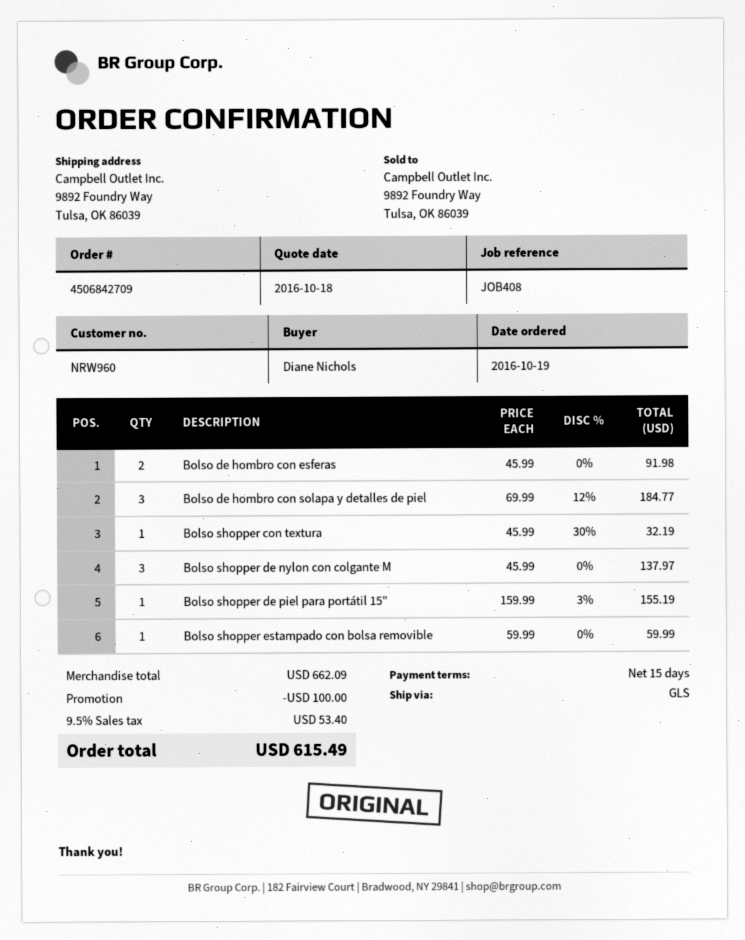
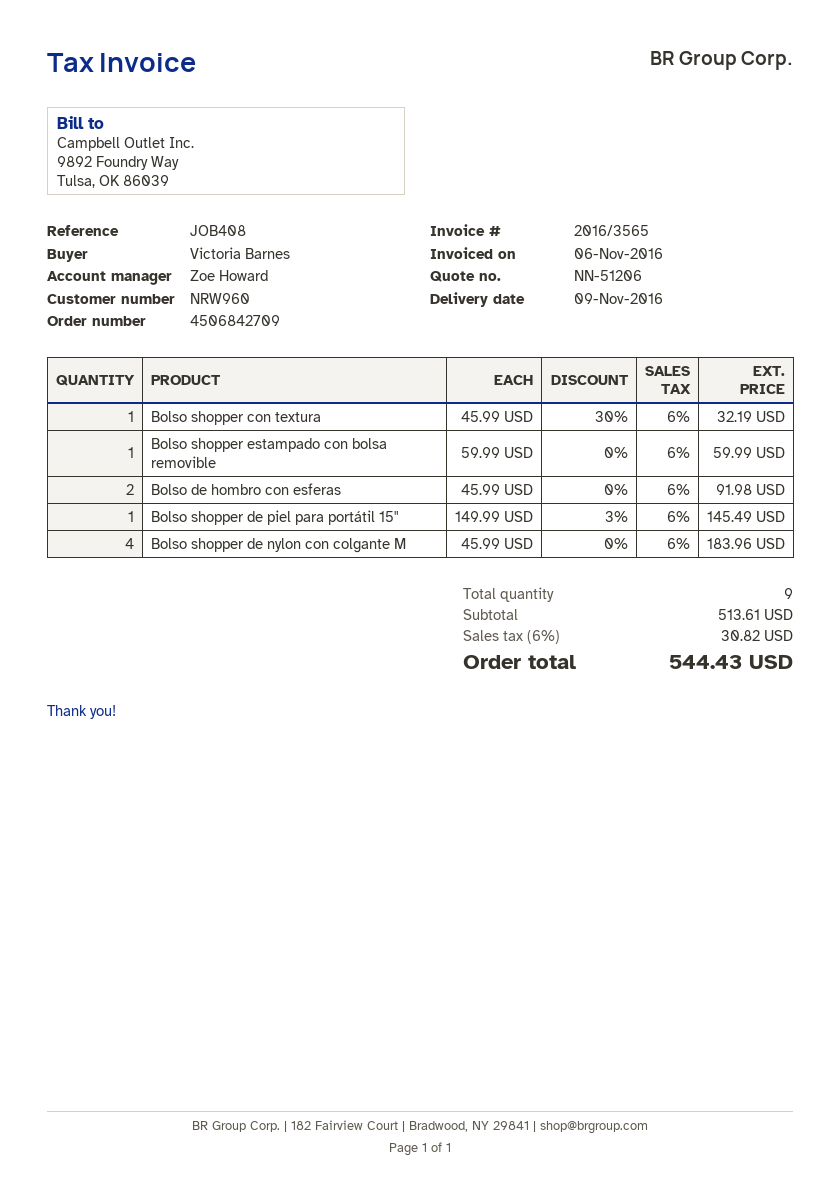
ordered by: Diane Nichols -> Victoria Barnes
Bolso de hombro con solapa y detalles de piel: 3 x 69.99 - 12% = 184.77 -> none
Bolso shopper de nylon con colgante M: 3 x 45.99 = 137.97 -> 4 x 45.99 = 183.96
Bolso shopper de piel para portátil 15": 1 x 159.99 - 3% = 155.19 -> 1 x 149.99 - 3% = 145.49
subtotal: 662.09 -> 513.61
discount: 100.00 -> none
tax: 9.5% = 53.40 -> 6% = 30.82
total: 615.49 -> 544.43

